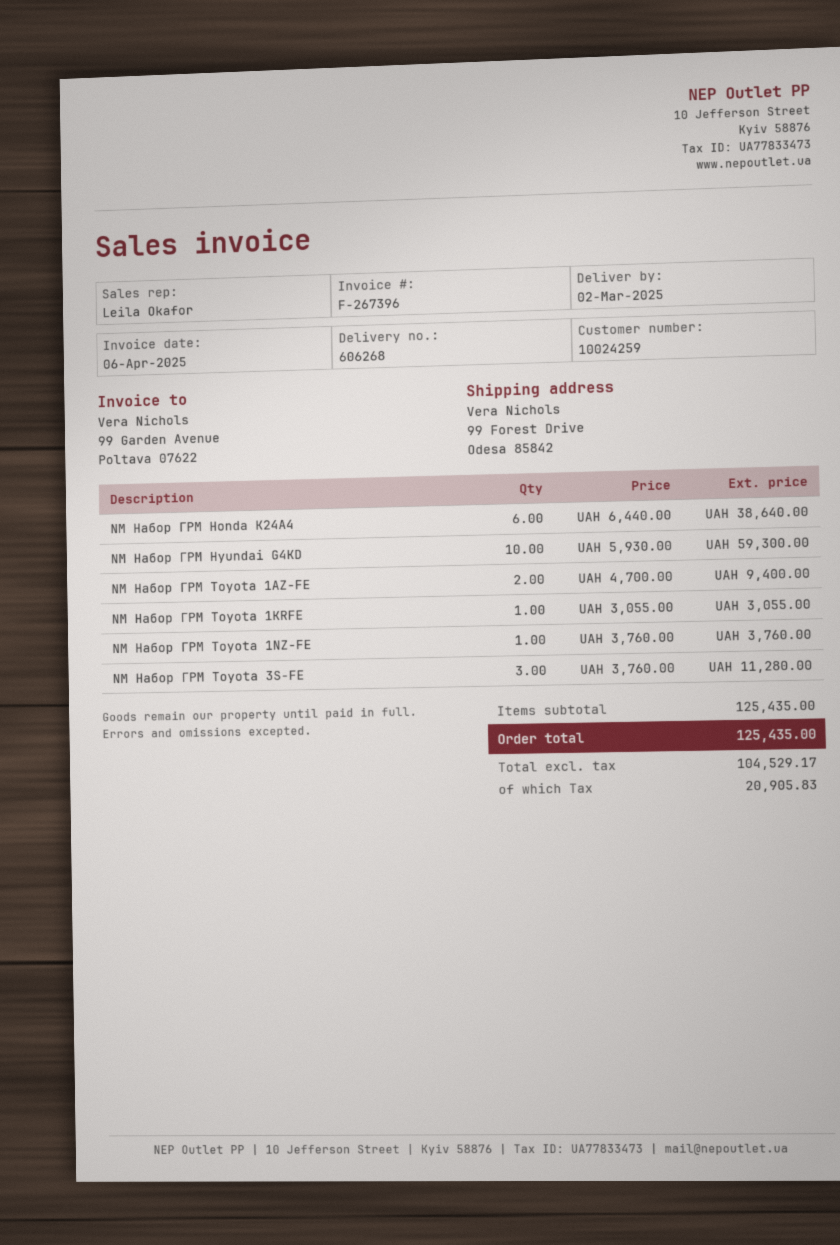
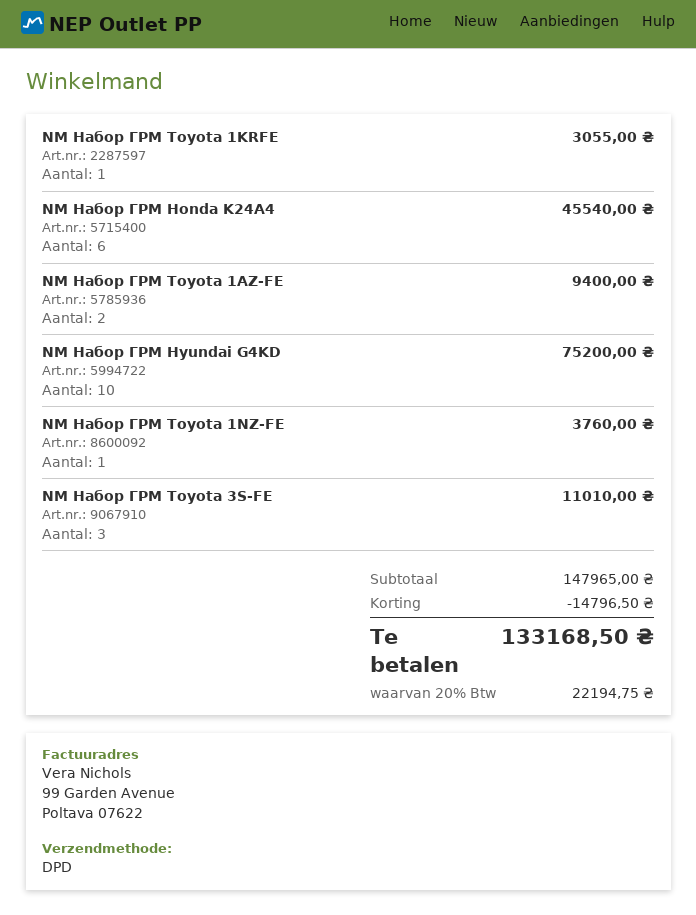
NM Набор ГРМ Honda K24A4: 6 for 38640.00 -> 6 for 45540.00
NM Набор ГРМ Hyundai G4KD: 10 for 59300.00 -> 10 for 75200.00
NM Набор ГРМ Toyota 3S-FE: 3 for 11280.00 -> 3 for 11010.00
subtotal: 125435.00 -> 147965.00
discount: none -> 14796.50
tax: 20905.83 -> 22194.75
total: 125435.00 -> 133168.50

